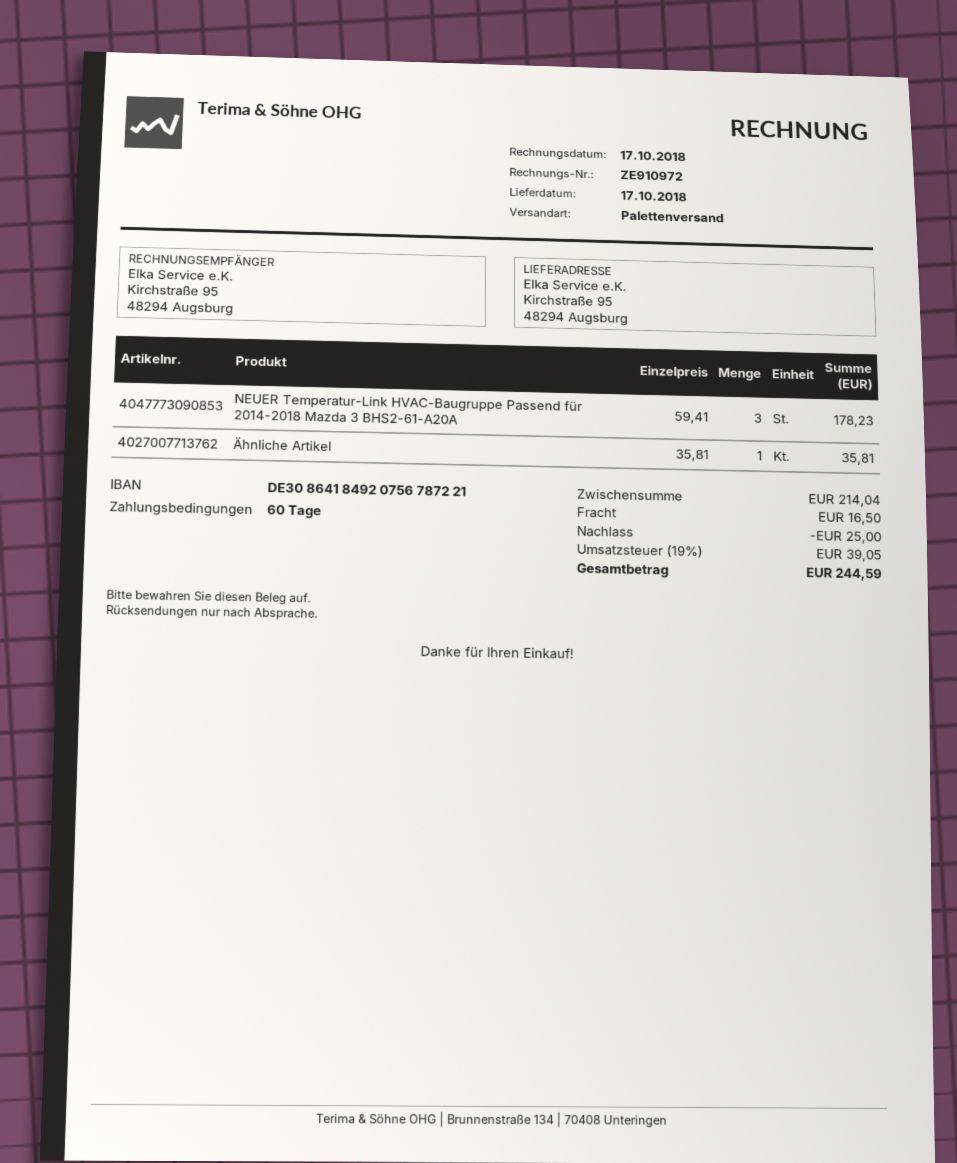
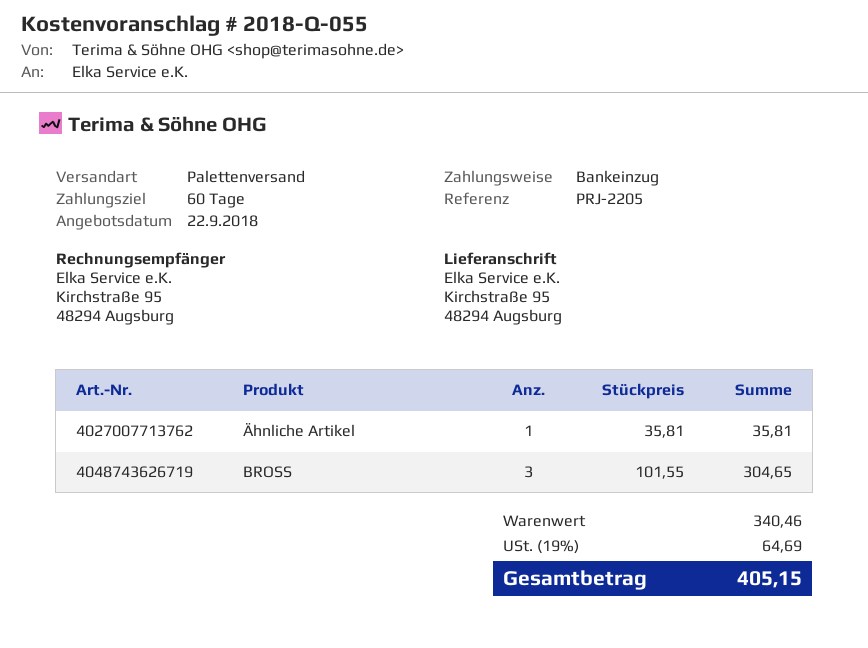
NEUER Temperatur-Link HVAC-Baugruppe Passend für 2014-2018 Mazda 3 BHS2-61-A20A: 3 x 59.41 = 178.23 -> none
BROSS: none -> 3 x 101.55 = 304.65
subtotal: 214.04 -> 340.46
discount: 25.00 -> none
shipping: 16.50 -> none
tax: 19% = 39.05 -> 19% = 64.69
total: 244.59 -> 405.15

